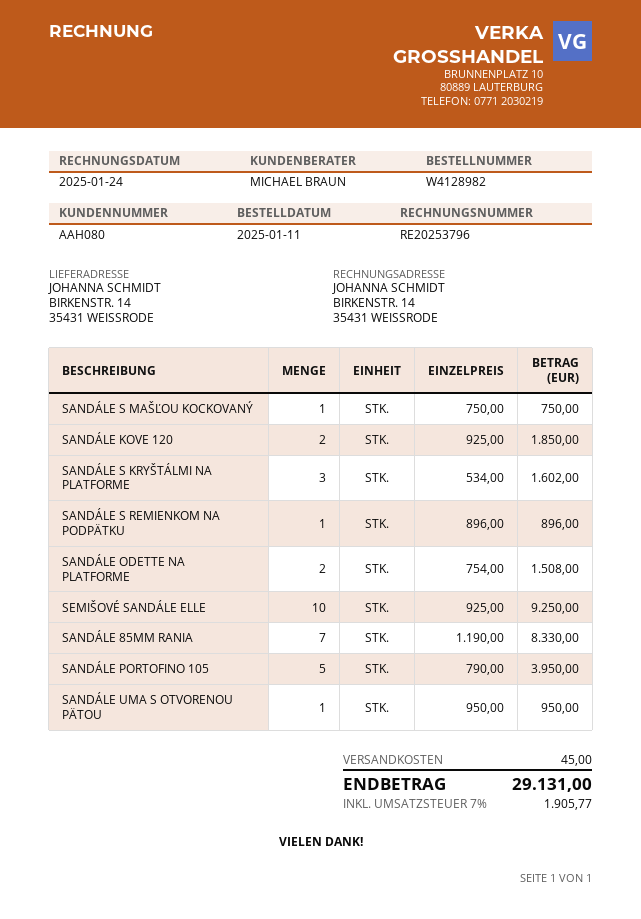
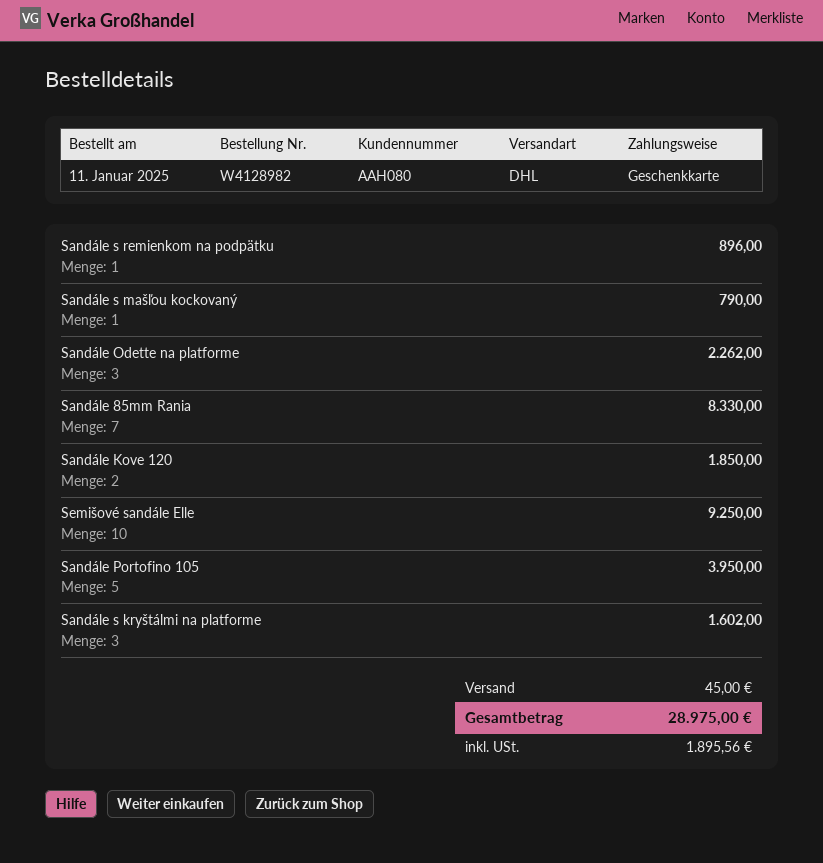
SANDÁLE S MAŠĽOU KOCKOVANÝ: 1 for 750.00 -> 1 for 790.00
SANDÁLE ODETTE NA PLATFORME: 2 for 1508.00 -> 3 for 2262.00
SANDÁLE UMA S OTVORENOU PÄTOU: 1 for 950.00 -> none
tax: 1905.77 -> 1895.56
total: 29131.00 -> 28975.00

